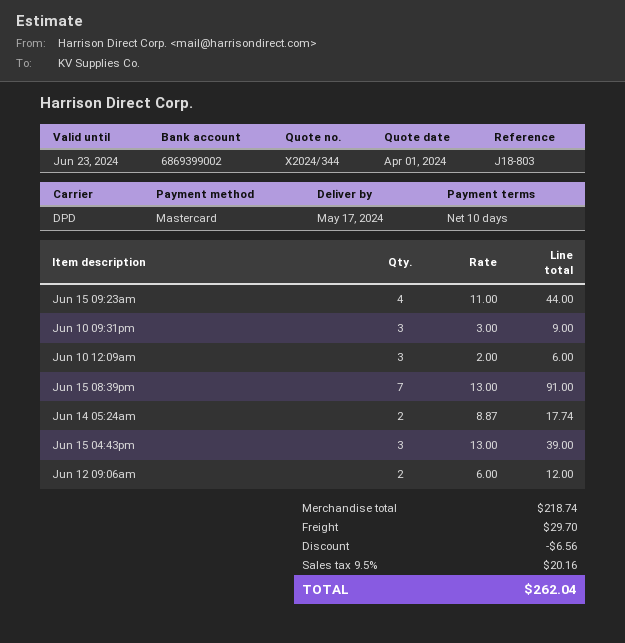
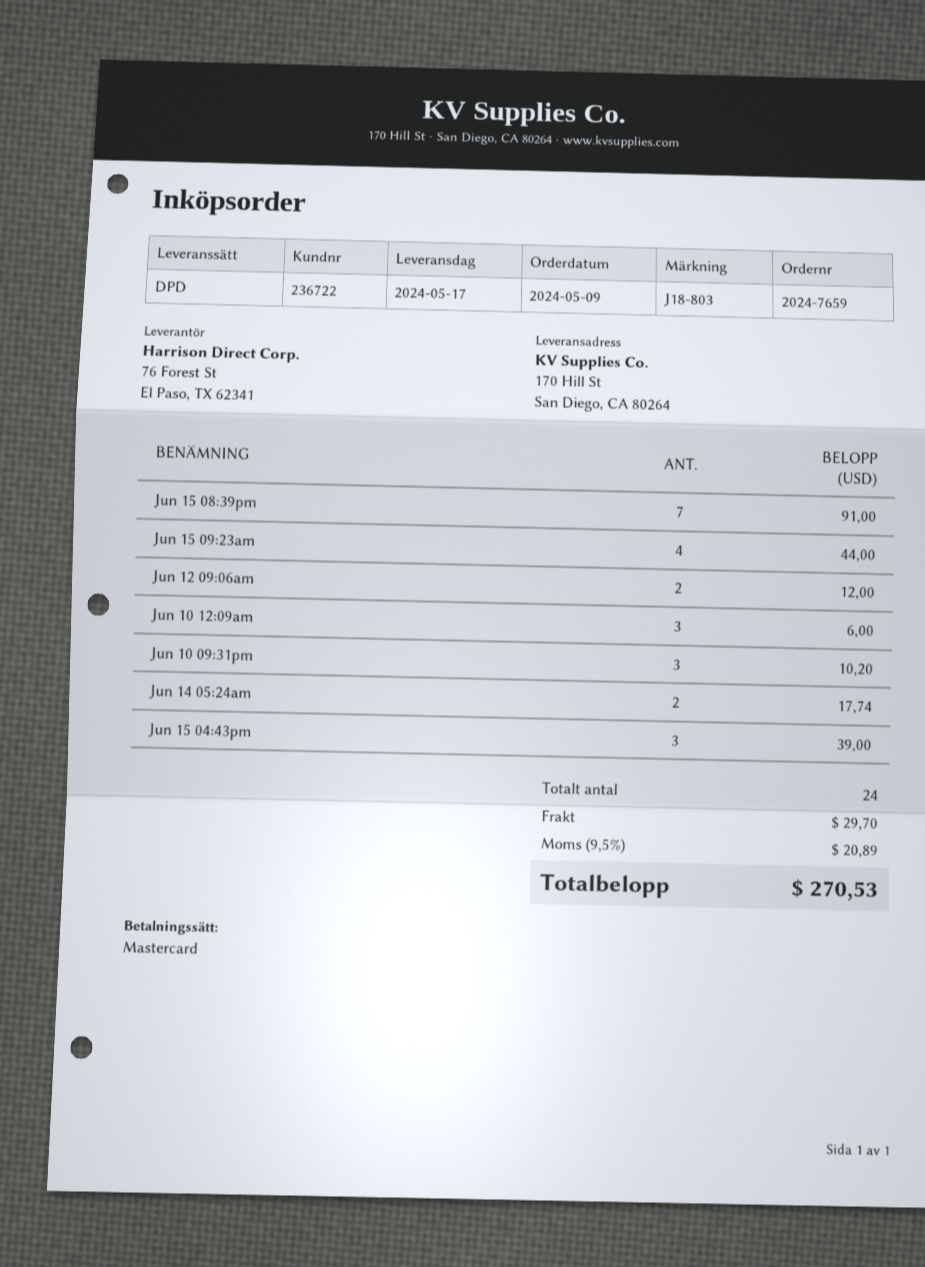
Jun 10 09:31pm: 3 for 9.00 -> 3 for 10.20
discount: 6.56 -> none
tax: 9.5% = 20.16 -> 9.5% = 20.89
total: 262.04 -> 270.53

